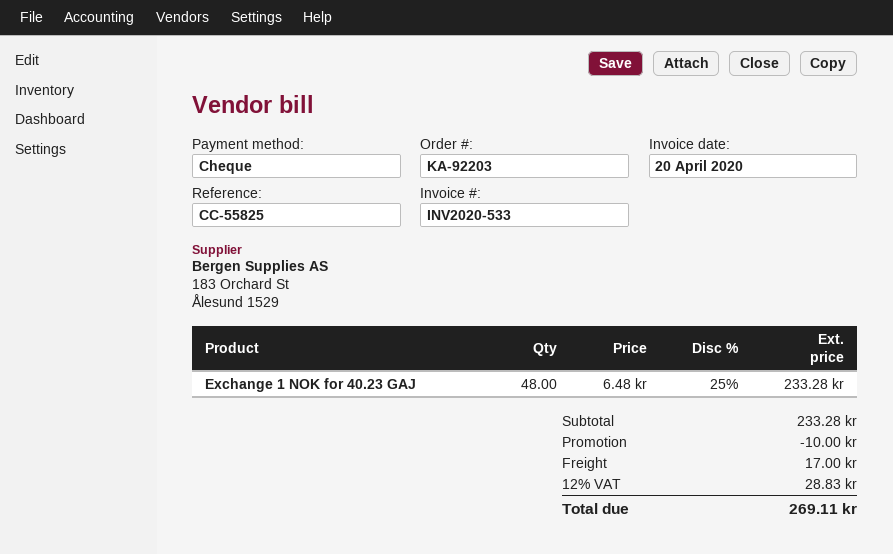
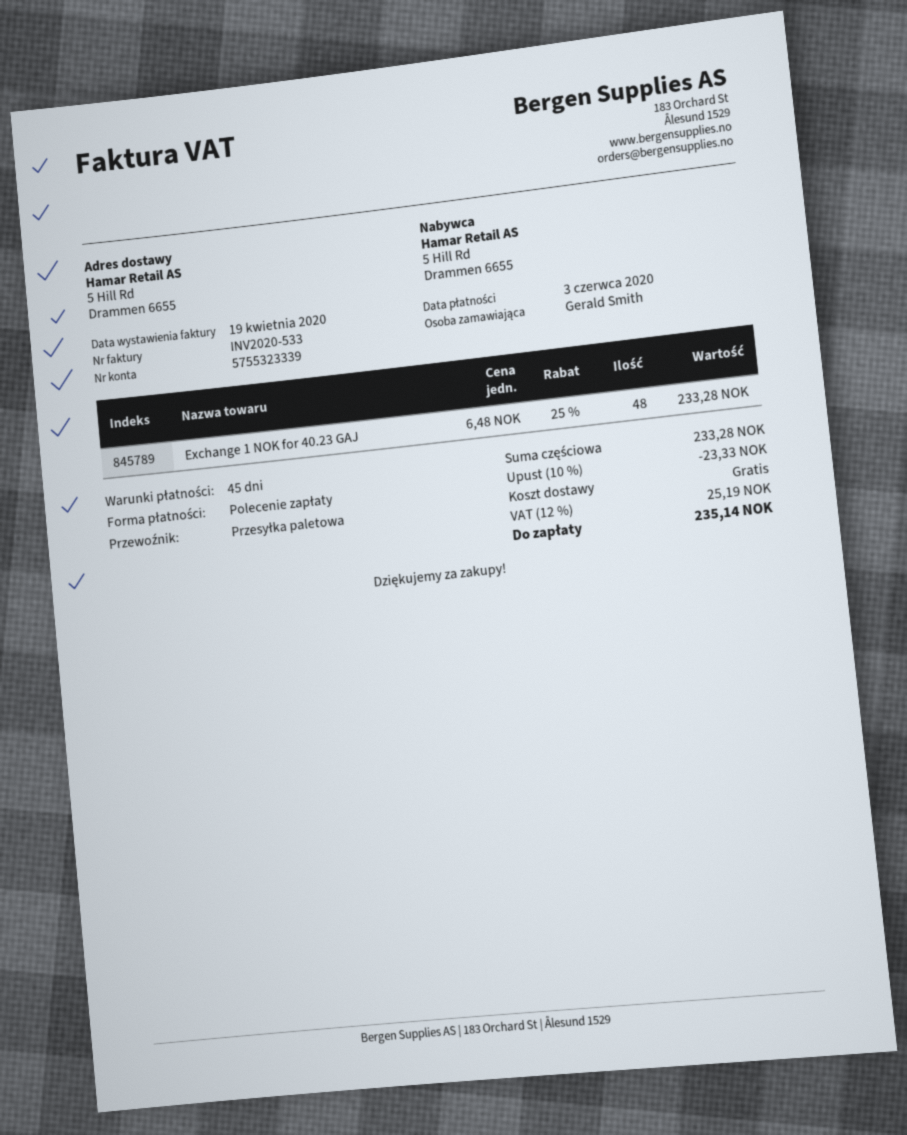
invoice date: 2020-04-20 -> 2020-04-19
payment method: cheque -> direct debit
discount: 10.00 -> 23.33
shipping: 17.00 -> 0.00
tax: 12% = 28.83 -> 12% = 25.19
total: 269.11 -> 235.14

